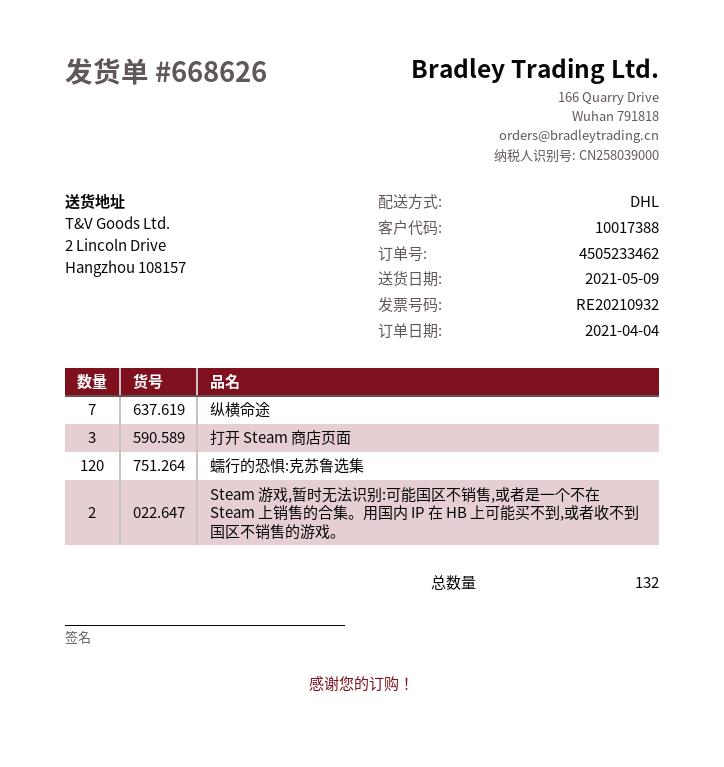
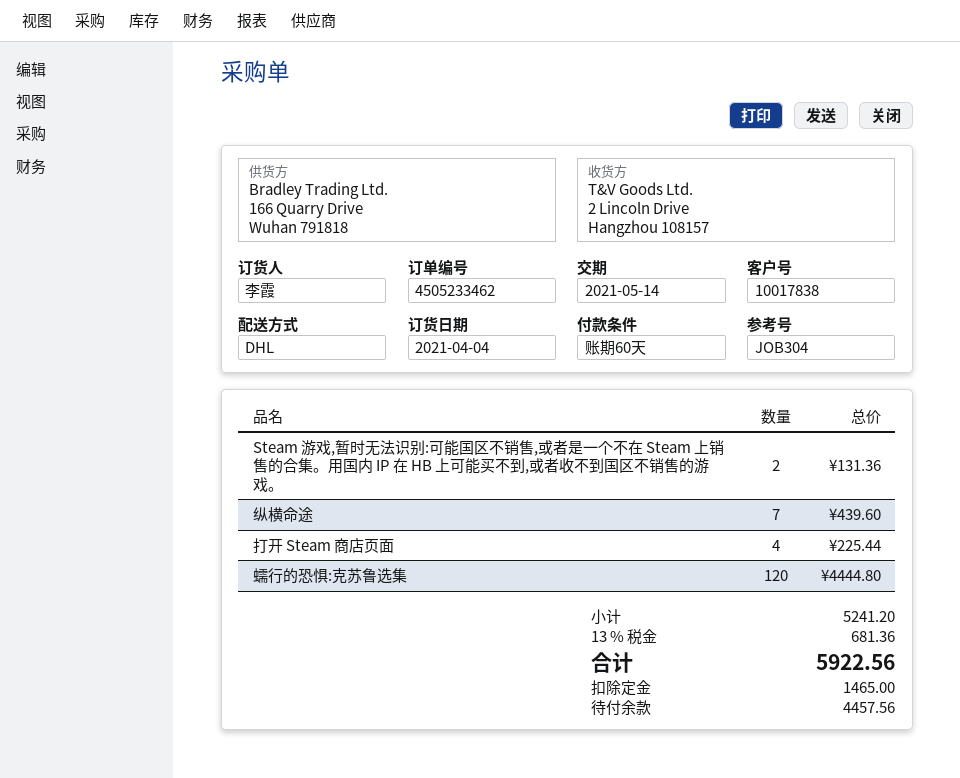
delivery date: 2021-05-09 -> 2021-05-14
customer number: 10017388 -> 10017838
打开 Steam 商店页面: 3 -> 4

